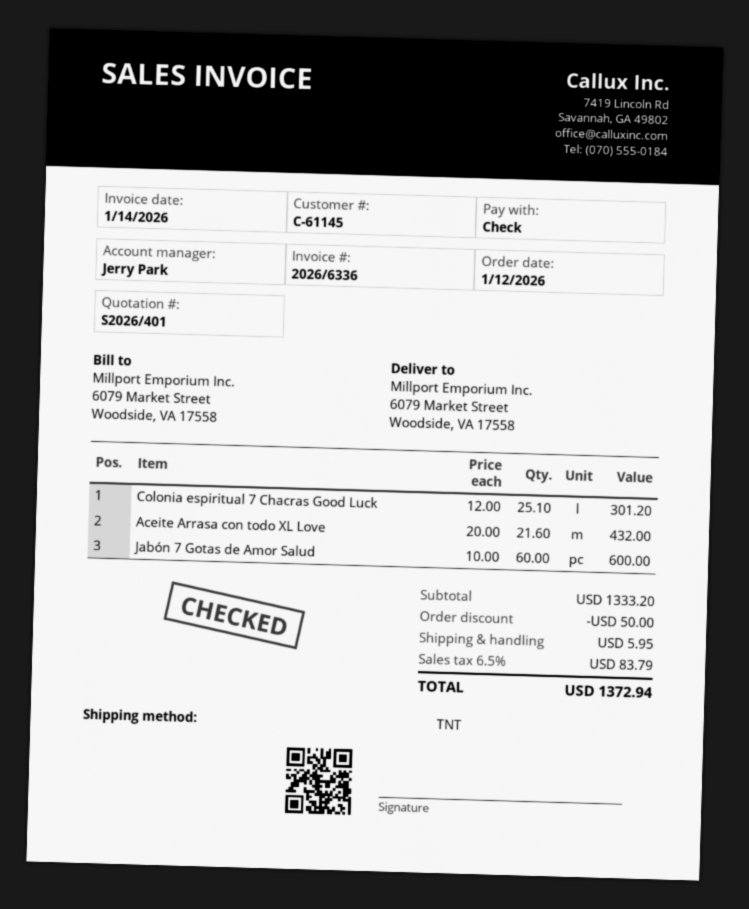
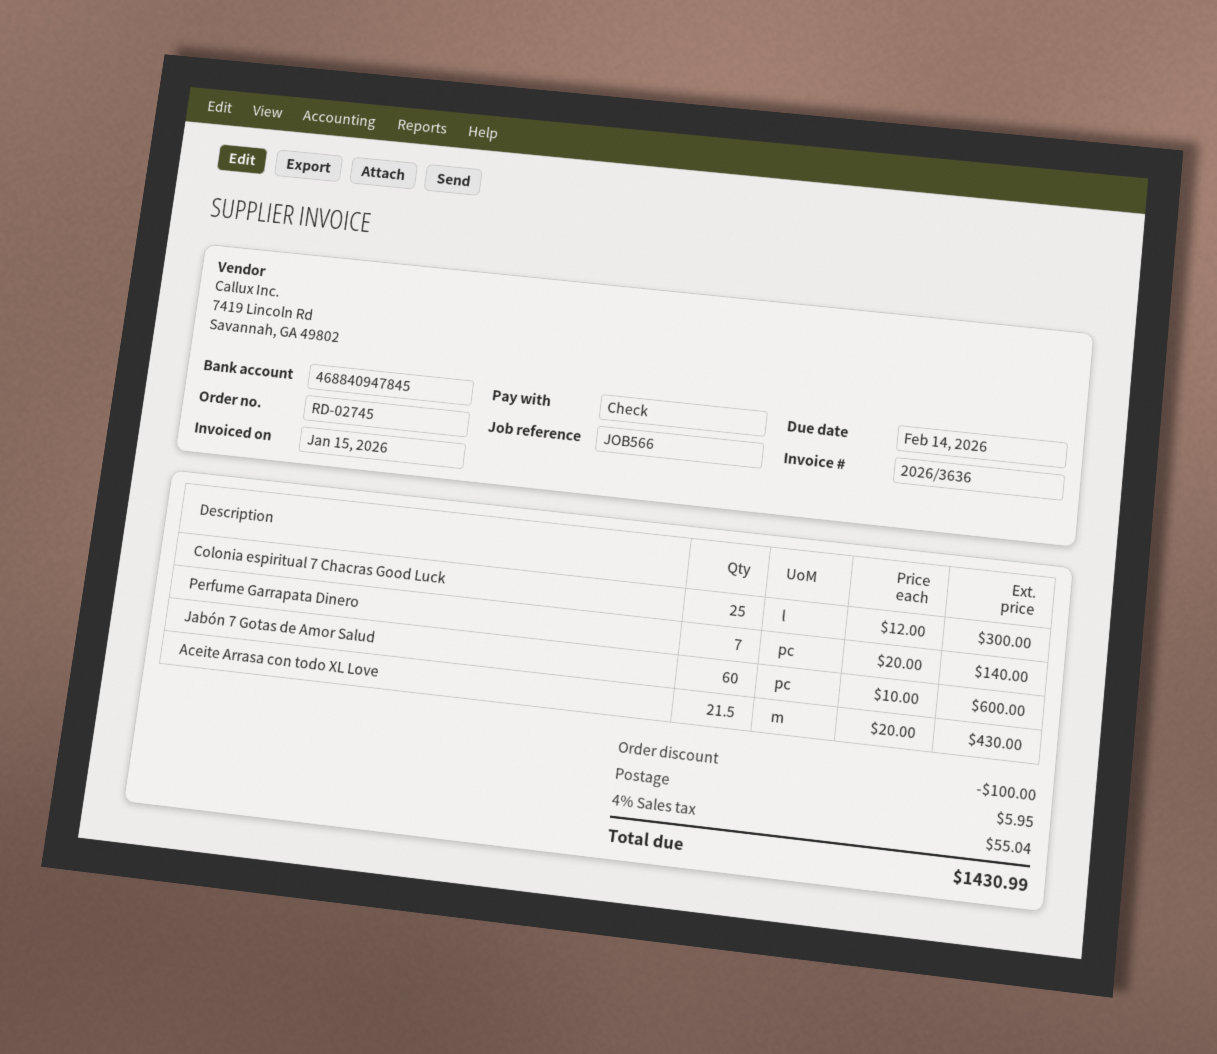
invoice number: 2026/6336 -> 2026/3636
invoice date: 2026-01-14 -> 2026-01-15
Colonia espiritual 7 Chacras Good Luck: 25.1 x 12.00 = 301.20 -> 25 x 12.00 = 300.00
Aceite Arrasa con todo XL Love: 21.6 x 20.00 = 432.00 -> 21.5 x 20.00 = 430.00
Perfume Garrapata Dinero: none -> 7 x 20.00 = 140.00
discount: 50.00 -> 100.00
tax: 6.5% = 83.79 -> 4% = 55.04
total: 1372.94 -> 1430.99

